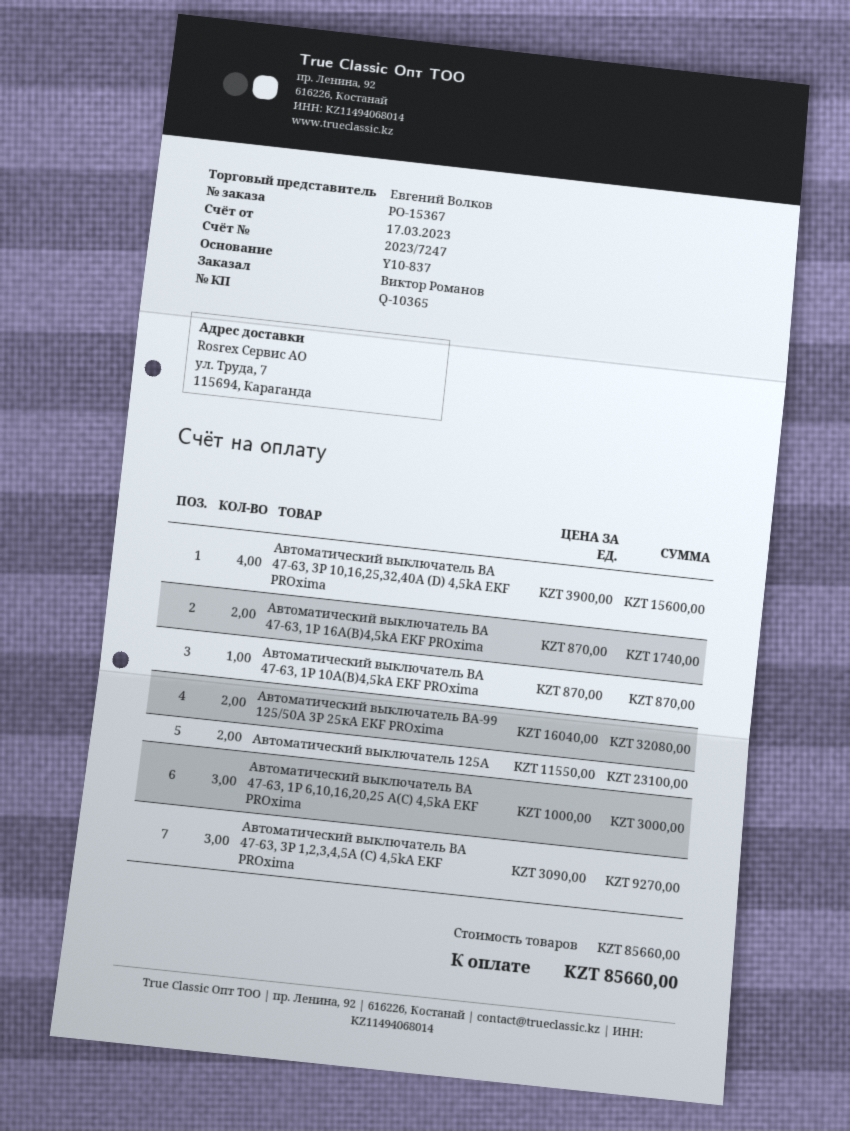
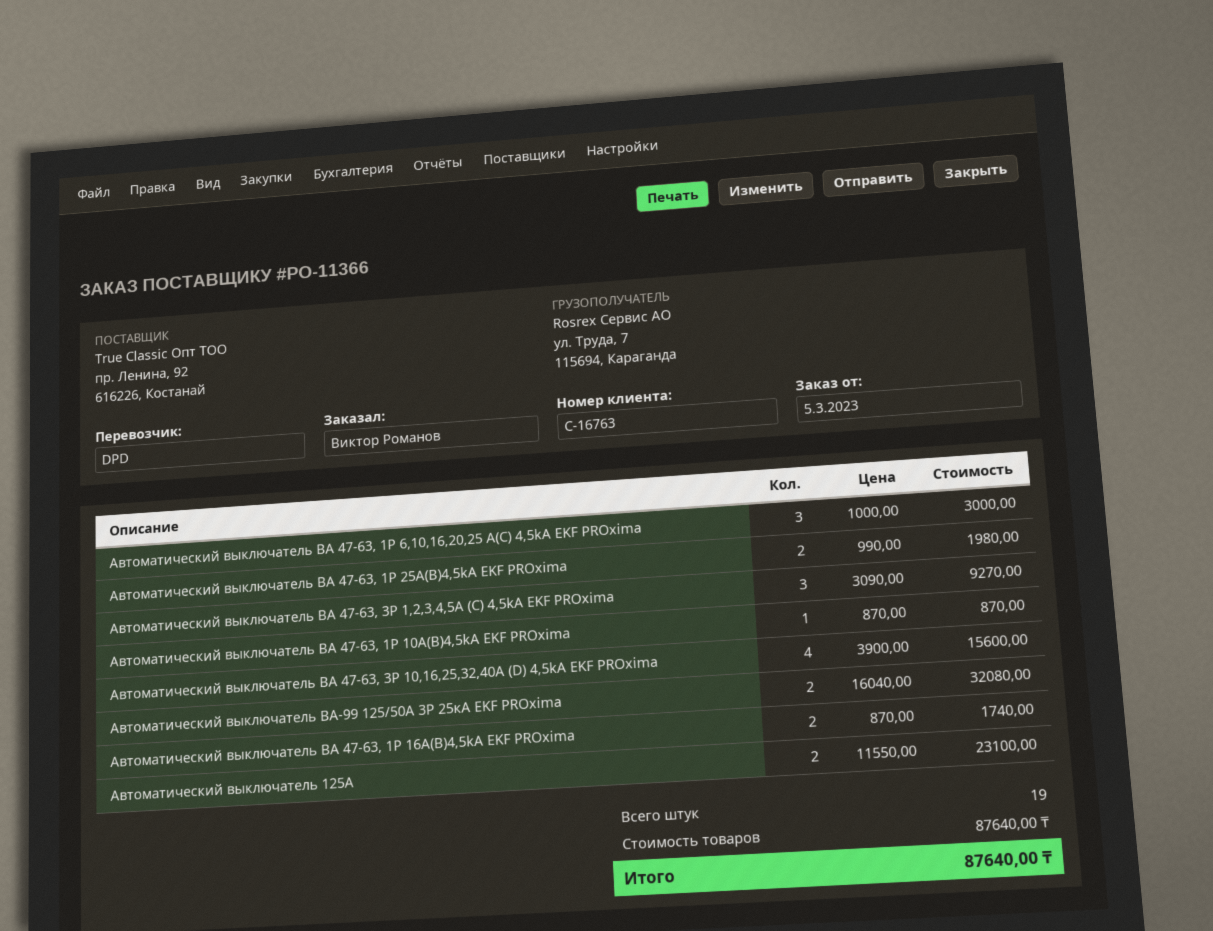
order number: PO-15367 -> PO-11366
Автоматический выключатель ВА 47-63, 1P 25А(В)4,5kA EKF PROxima: none -> 2 x 990.00 = 1980.00
subtotal: 85660.00 -> 87640.00
total: 85660.00 -> 87640.00

